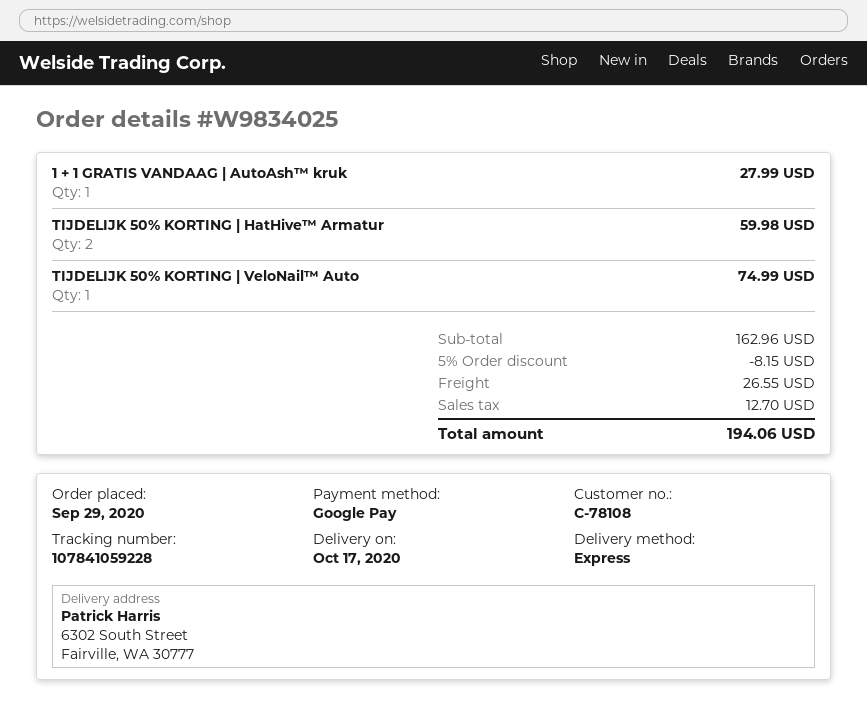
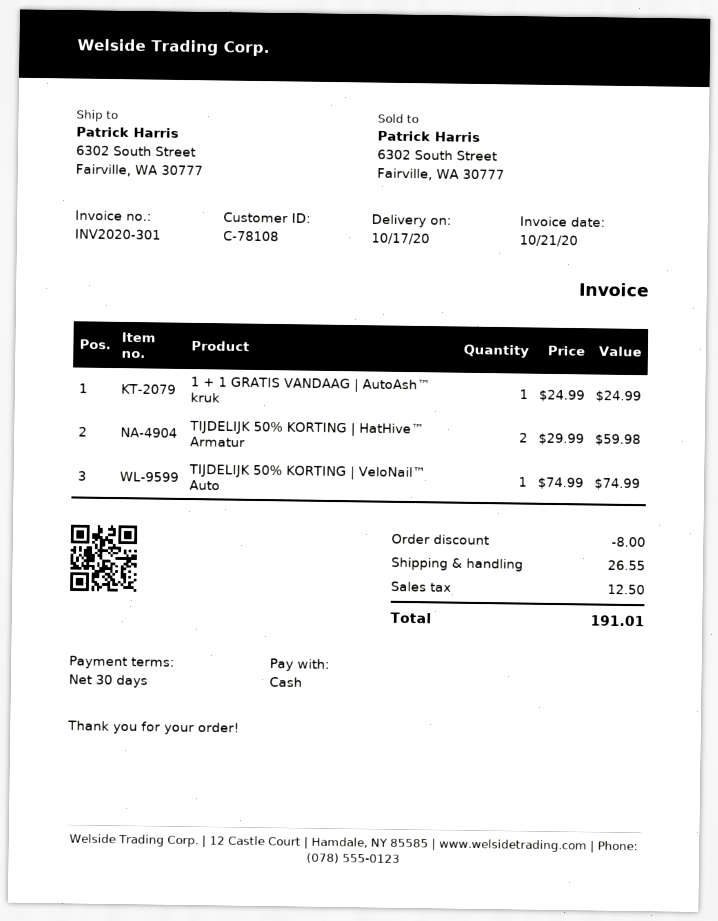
payment method: Google Pay -> cash
1 + 1 GRATIS VANDAAG | AutoAsh™ kruk: 1 for 27.99 -> 1 for 24.99
discount: 8.15 -> 8.00
tax: 12.70 -> 12.50
total: 194.06 -> 191.01

